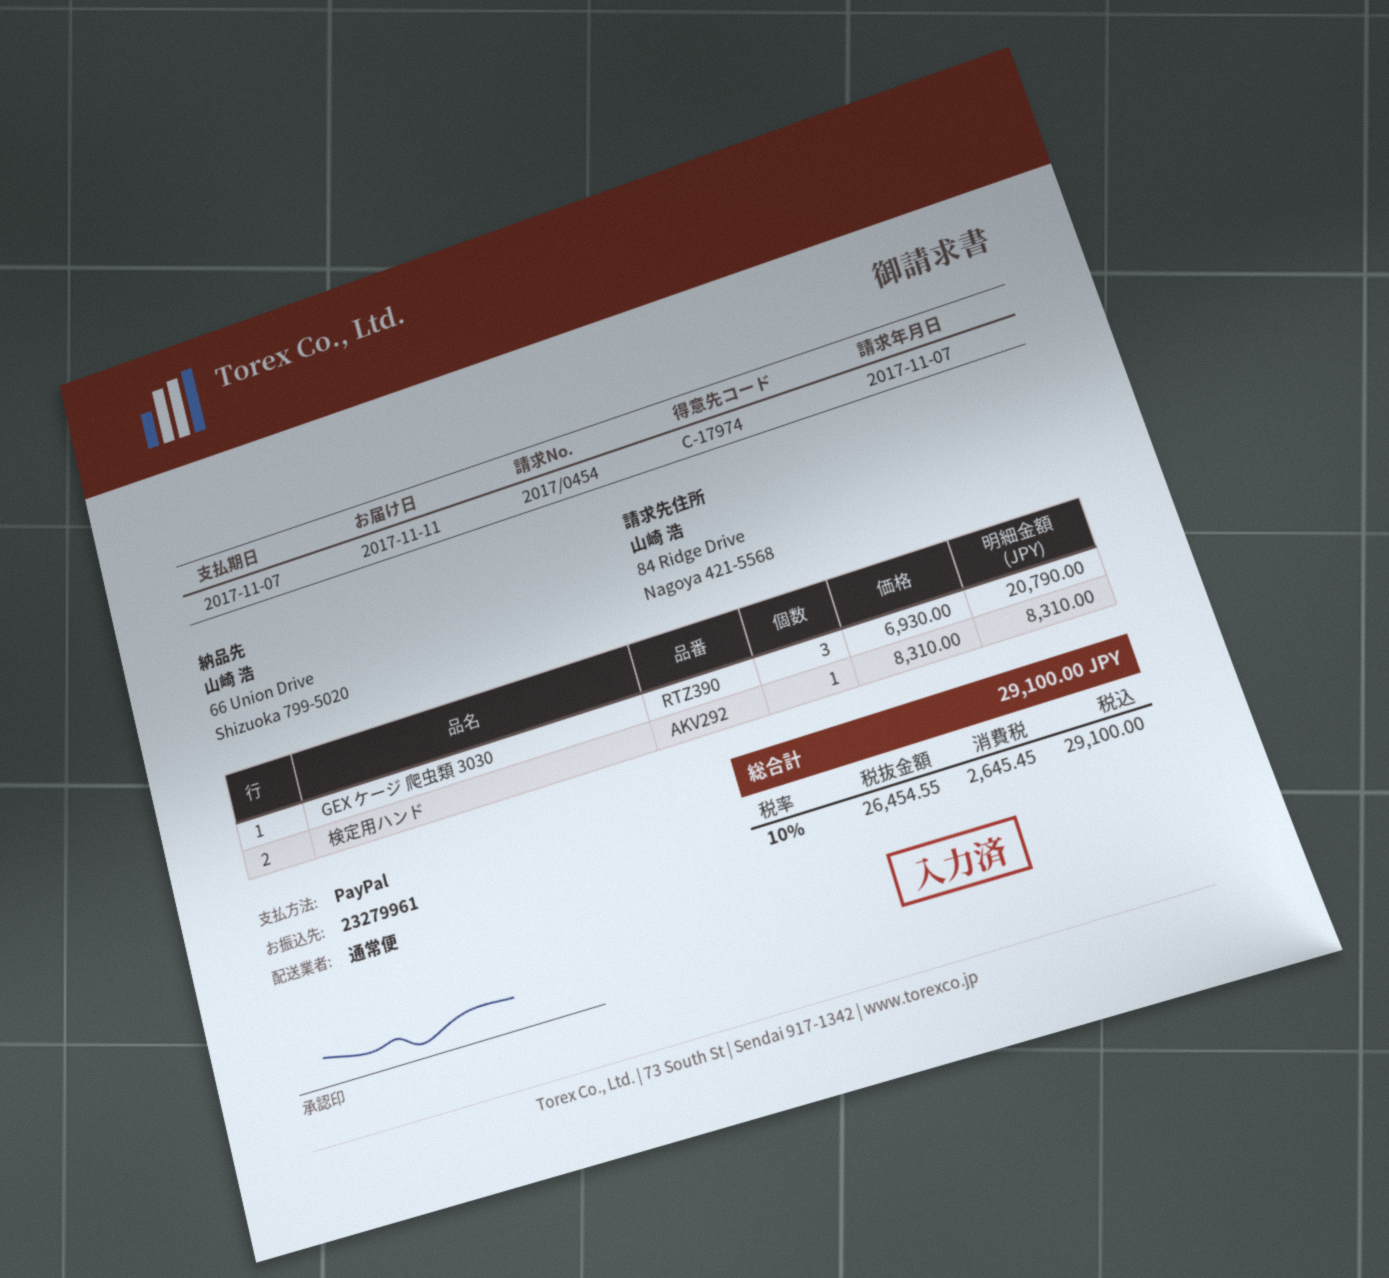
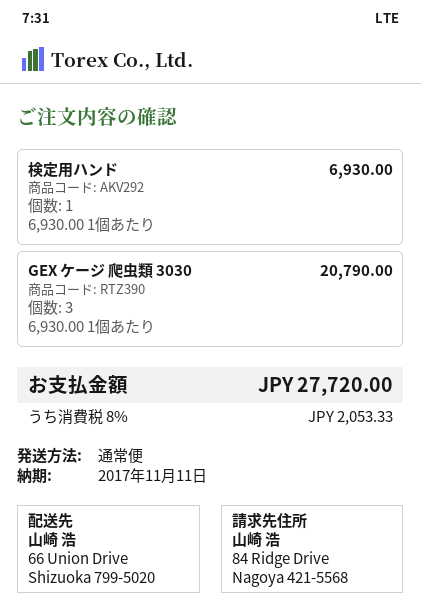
検定用ハンド: 1 x 8310.00 = 8310.00 -> 1 x 6930.00 = 6930.00
tax: 10% = 2645.45 -> 8% = 2053.33
total: 29100.00 -> 27720.00

